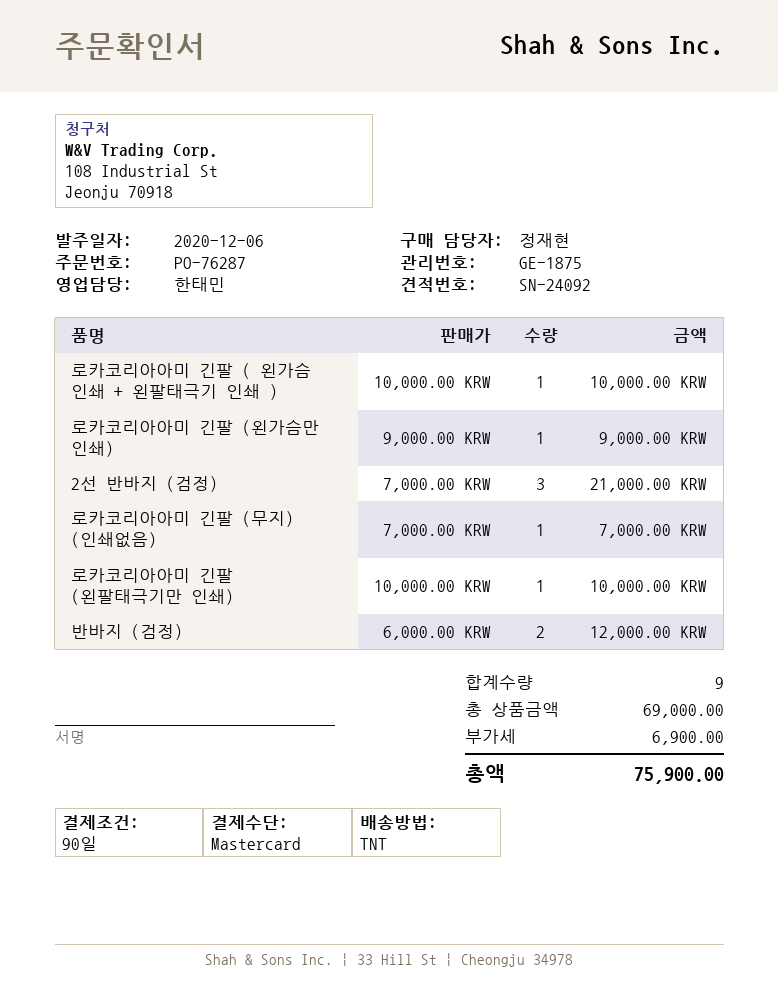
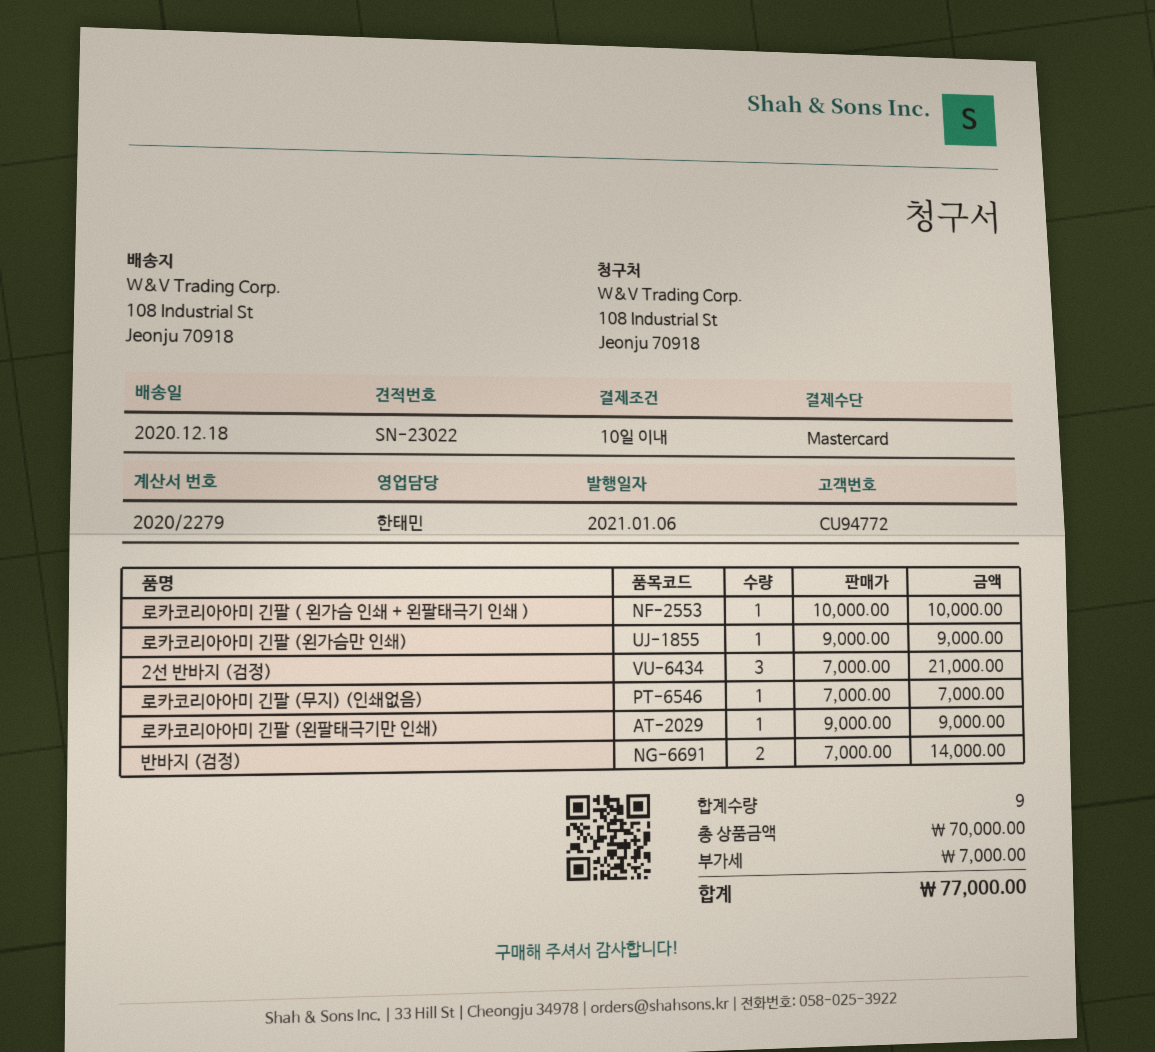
quote number: SN-24092 -> SN-23022
payment terms: 90 days -> 10 days
로카코리아아미 긴팔 (왼팔태극기만 인쇄): 1 x 10000.00 = 10000.00 -> 1 x 9000.00 = 9000.00
반바지 (검정): 2 x 6000.00 = 12000.00 -> 2 x 7000.00 = 14000.00
subtotal: 69000.00 -> 70000.00
tax: 6900.00 -> 7000.00
total: 75900.00 -> 77000.00

